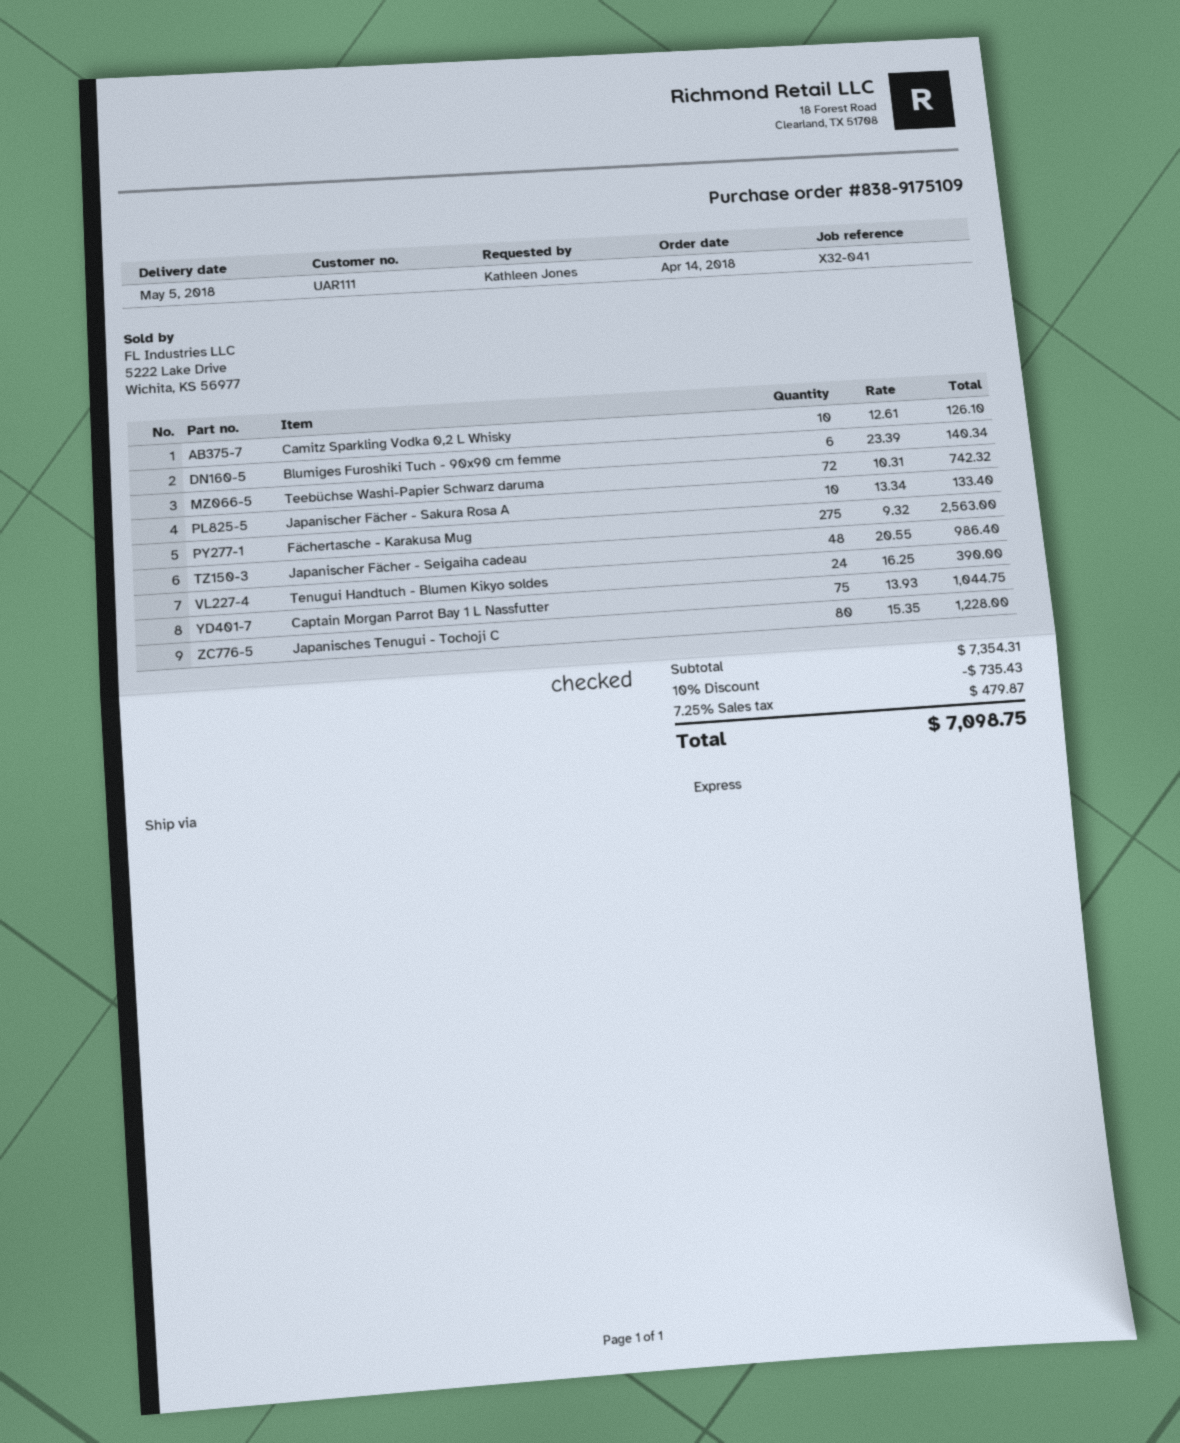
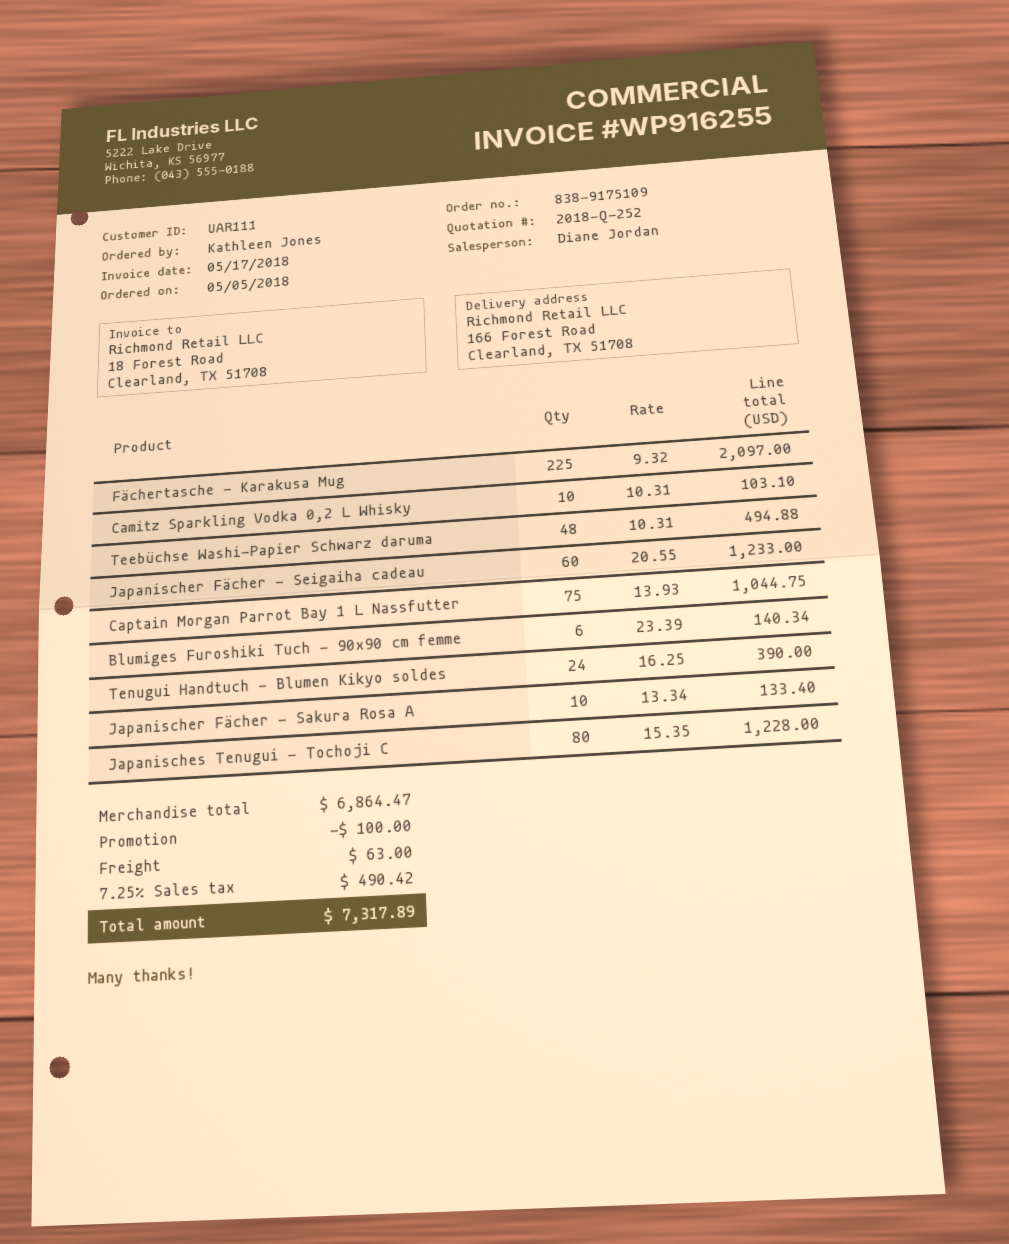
order date: 2018-04-14 -> 2018-05-05
Camitz Sparkling Vodka 0,2 L Whisky: 10 x 12.61 = 126.10 -> 10 x 10.31 = 103.10
Teebüchse Washi-Papier Schwarz daruma: 72 x 10.31 = 742.32 -> 48 x 10.31 = 494.88
Fächertasche - Karakusa Mug: 275 x 9.32 = 2563.00 -> 225 x 9.32 = 2097.00
Japanischer Fächer - Seigaiha cadeau: 48 x 20.55 = 986.40 -> 60 x 20.55 = 1233.00
subtotal: 7354.31 -> 6864.47
discount: 735.43 -> 100.00
shipping: none -> 63.00
tax: 7.25% = 479.87 -> 7.25% = 490.42
total: 7098.75 -> 7317.89

